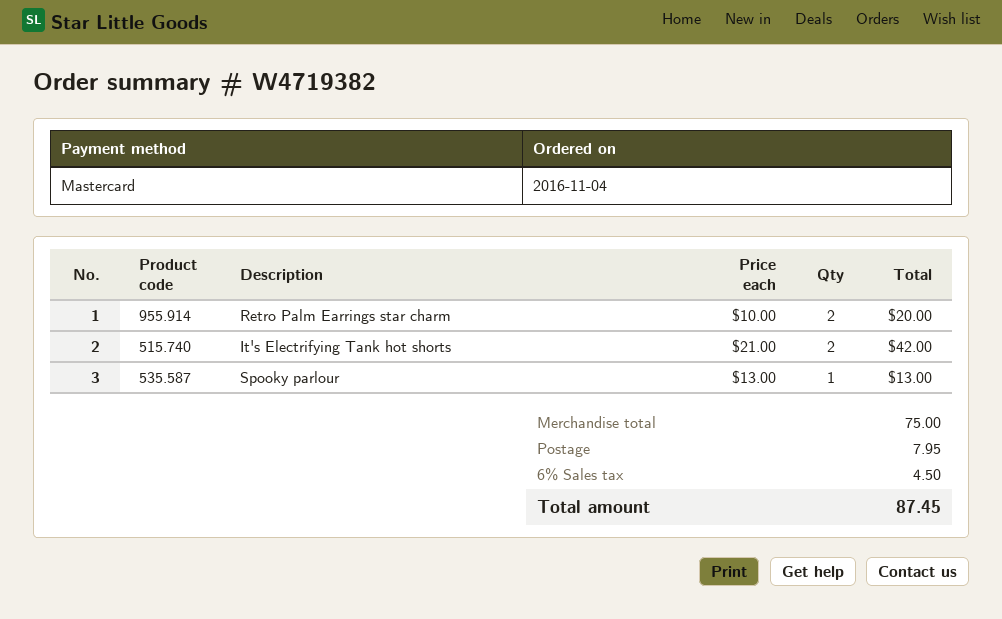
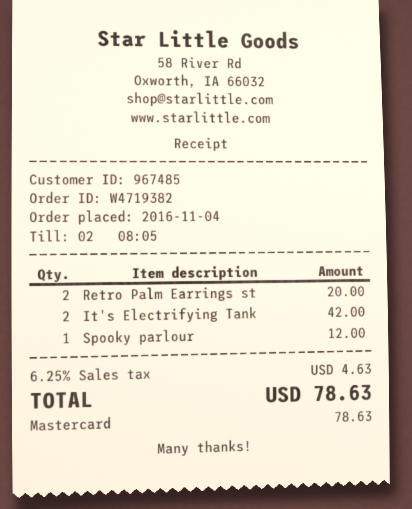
Spooky parlour: 1 for 13.00 -> 1 for 12.00
shipping: 7.95 -> none
tax: 6% = 4.50 -> 6.25% = 4.63
total: 87.45 -> 78.63

